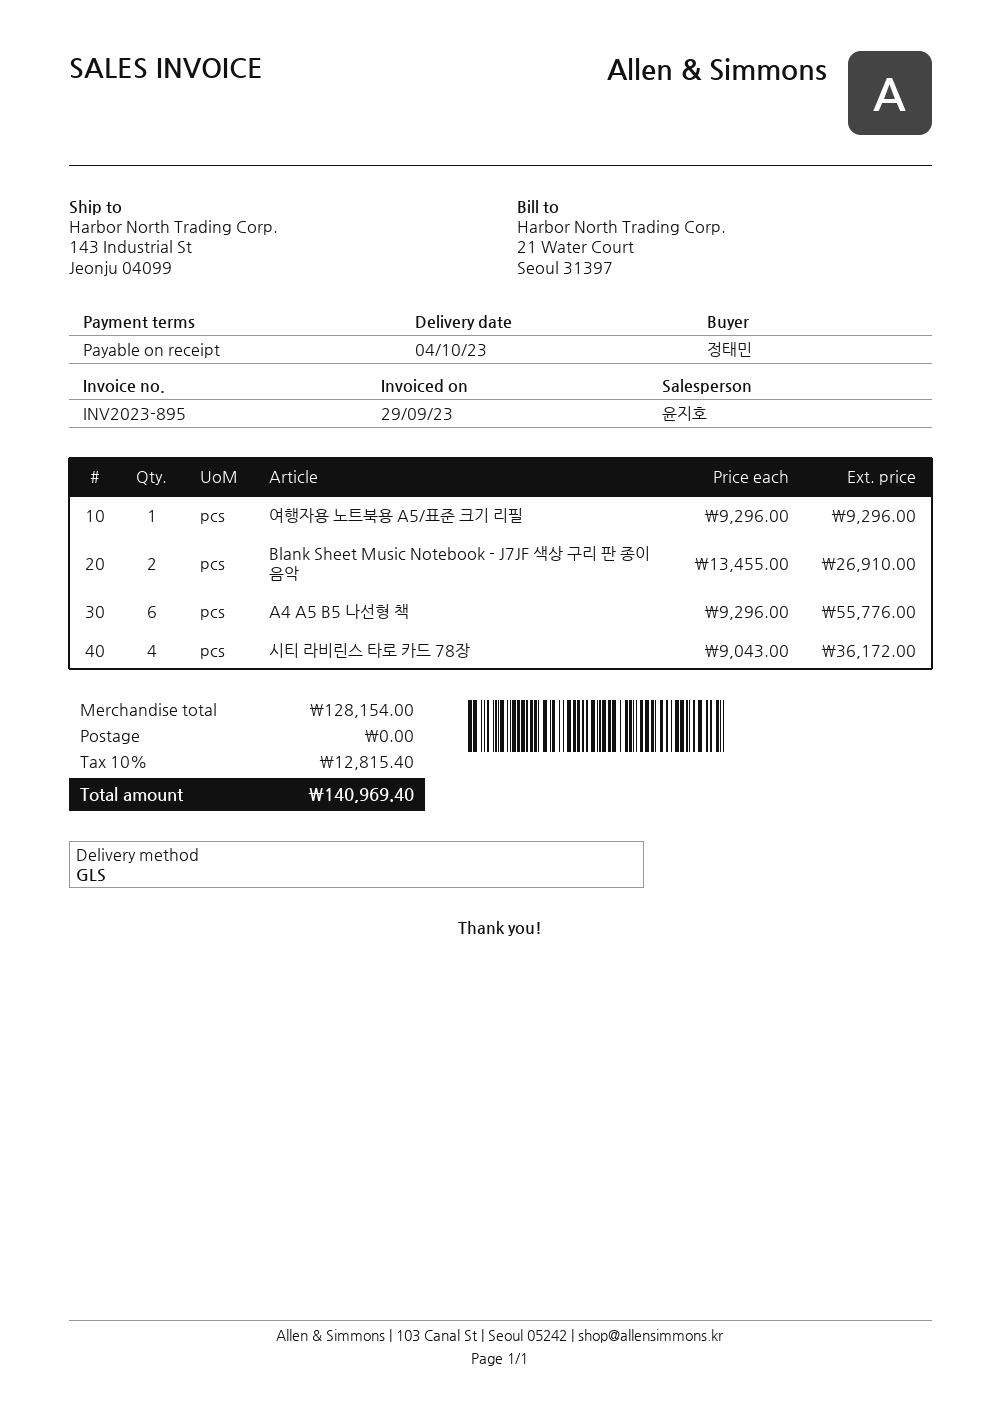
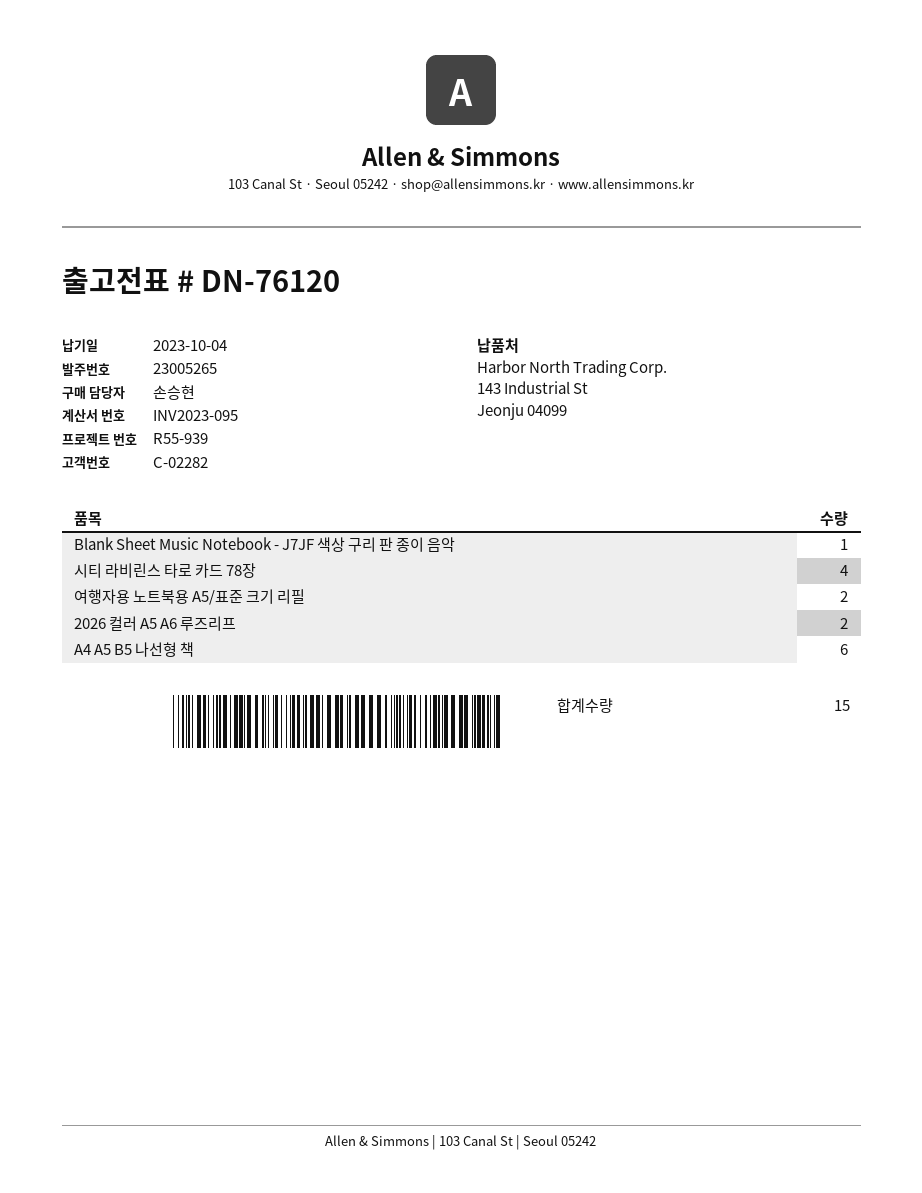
invoice number: INV2023-895 -> INV2023-095
ordered by: 정태민 -> 손승현
여행자용 노트북용 A5/표준 크기 리필: 1 -> 2
Blank Sheet Music Notebook - J7JF 색상 구리 판 종이 음악: 2 -> 1
2026 컬러 A5 A6 루즈리프: none -> 2

